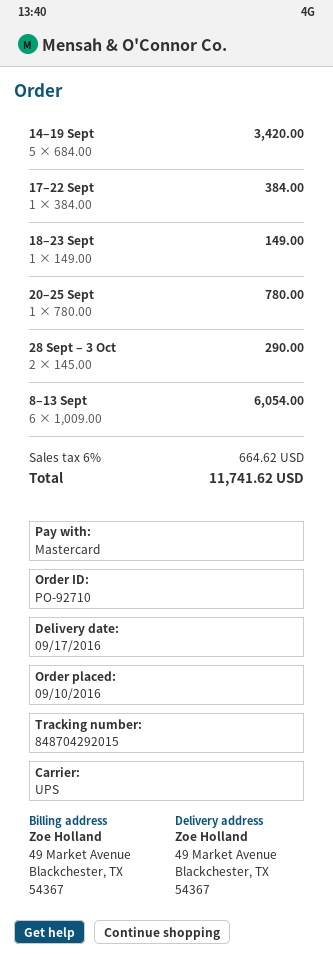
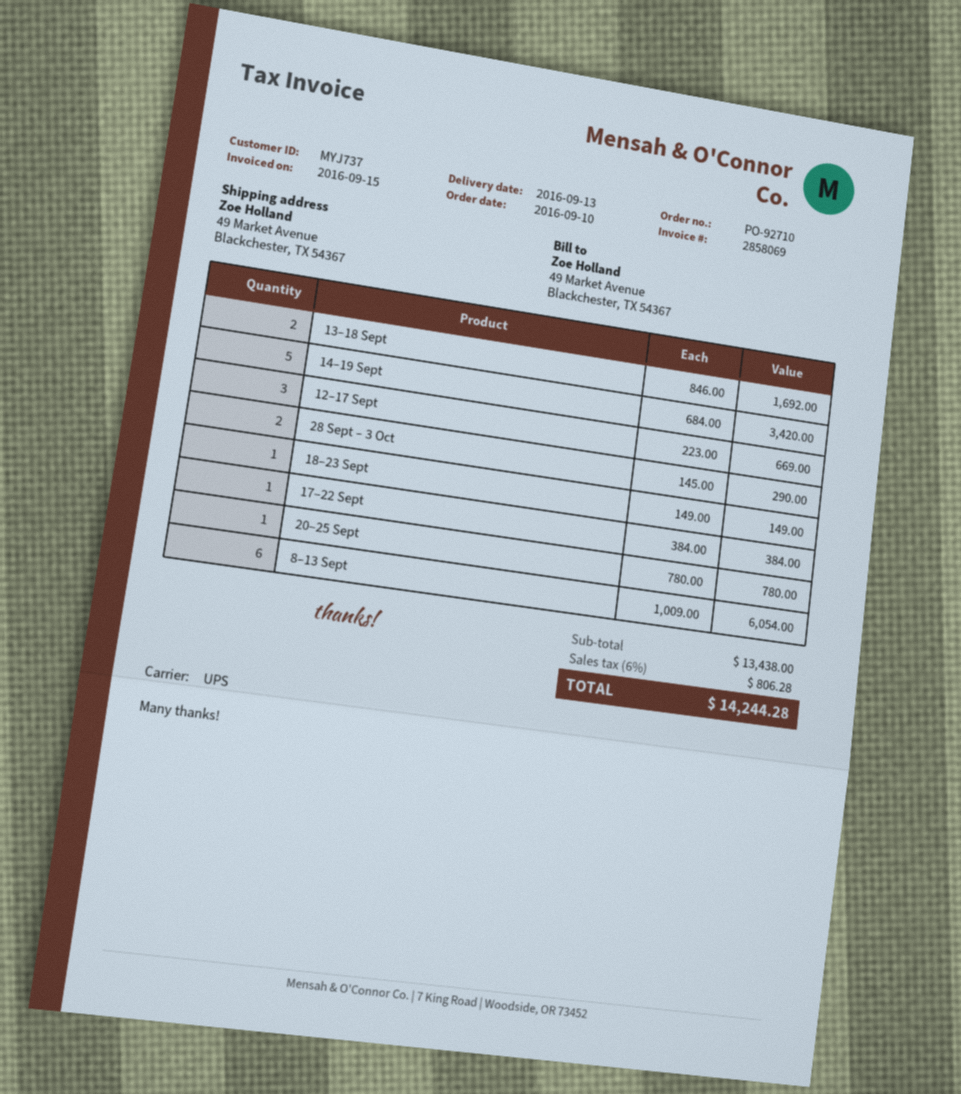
delivery date: 2016-09-17 -> 2016-09-13
13–18 Sept: none -> 2 x 846.00 = 1692.00
12–17 Sept: none -> 3 x 223.00 = 669.00
tax: 6% = 664.62 -> 6% = 806.28
total: 11741.62 -> 14244.28

